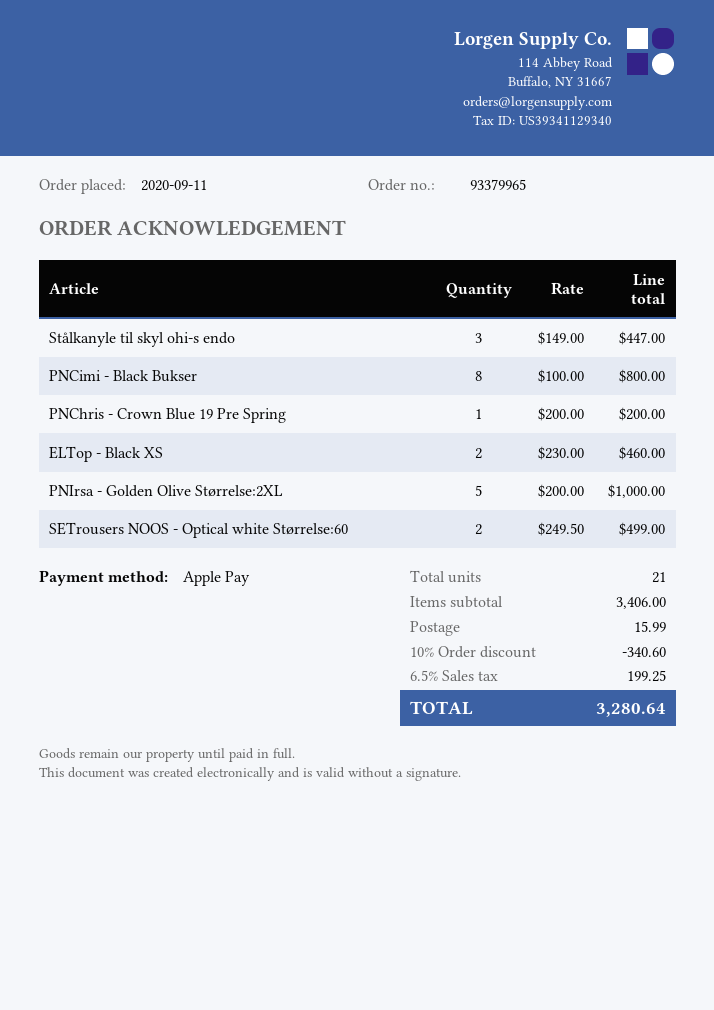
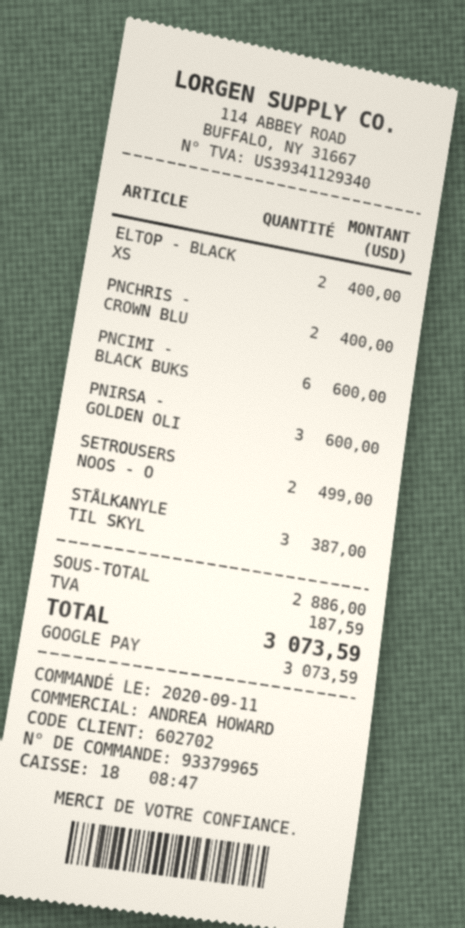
payment method: Apple Pay -> Google Pay
Stålkanyle til skyl ohi-s endo: 3 for 447.00 -> 3 for 387.00
PNCimi - Black Bukser: 8 for 800.00 -> 6 for 600.00
PNChris - Crown Blue 19 Pre Spring: 1 for 200.00 -> 2 for 400.00
ELTop - Black XS: 2 for 460.00 -> 2 for 400.00
PNIrsa - Golden Olive Størrelse:2XL: 5 for 1000.00 -> 3 for 600.00
subtotal: 3406.00 -> 2886.00
discount: 10% = 340.60 -> none
shipping: 15.99 -> none
tax: 199.25 -> 187.59
total: 3280.64 -> 3073.59

